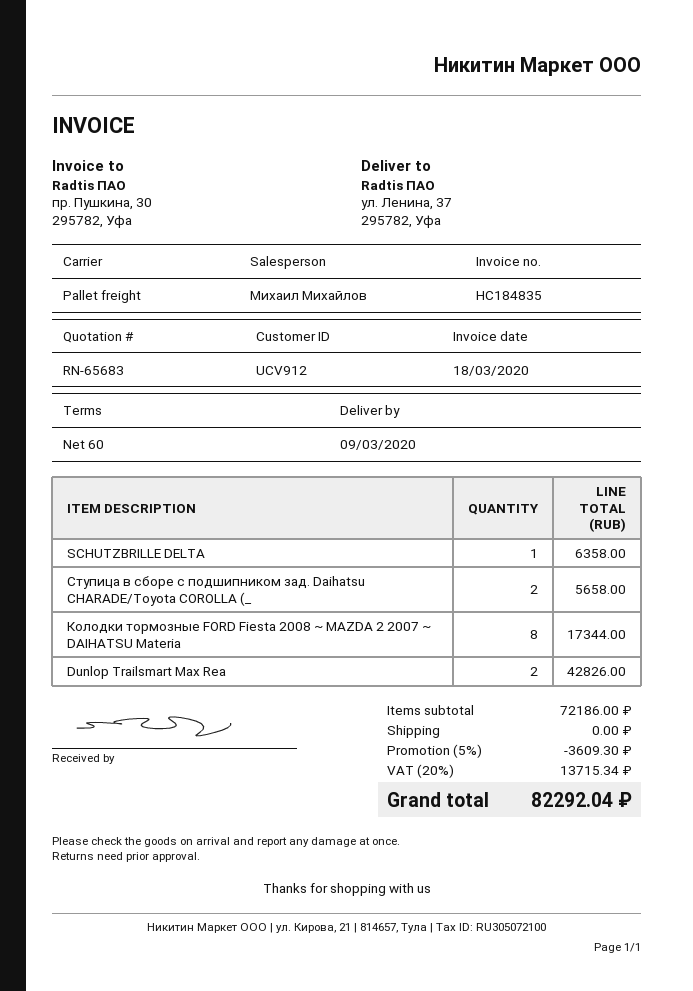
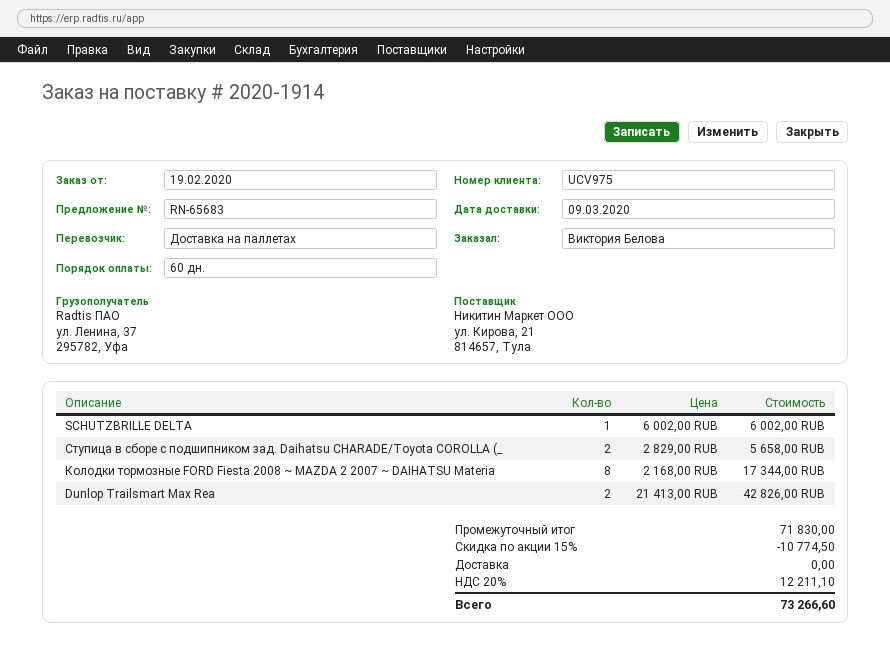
customer number: UCV912 -> UCV975
SCHUTZBRILLE DELTA: 1 for 6358.00 -> 1 for 6002.00
subtotal: 72186.00 -> 71830.00
discount: 5% = 3609.30 -> 15% = 10774.50
tax: 20% = 13715.34 -> 20% = 12211.10
total: 82292.04 -> 73266.60

